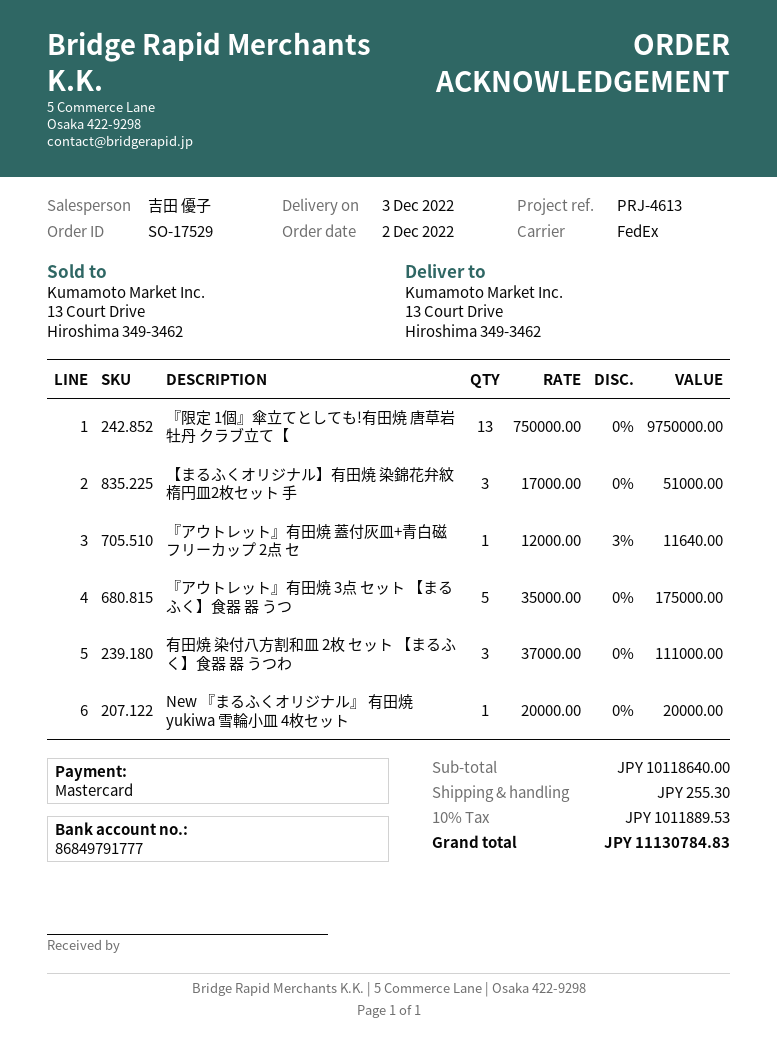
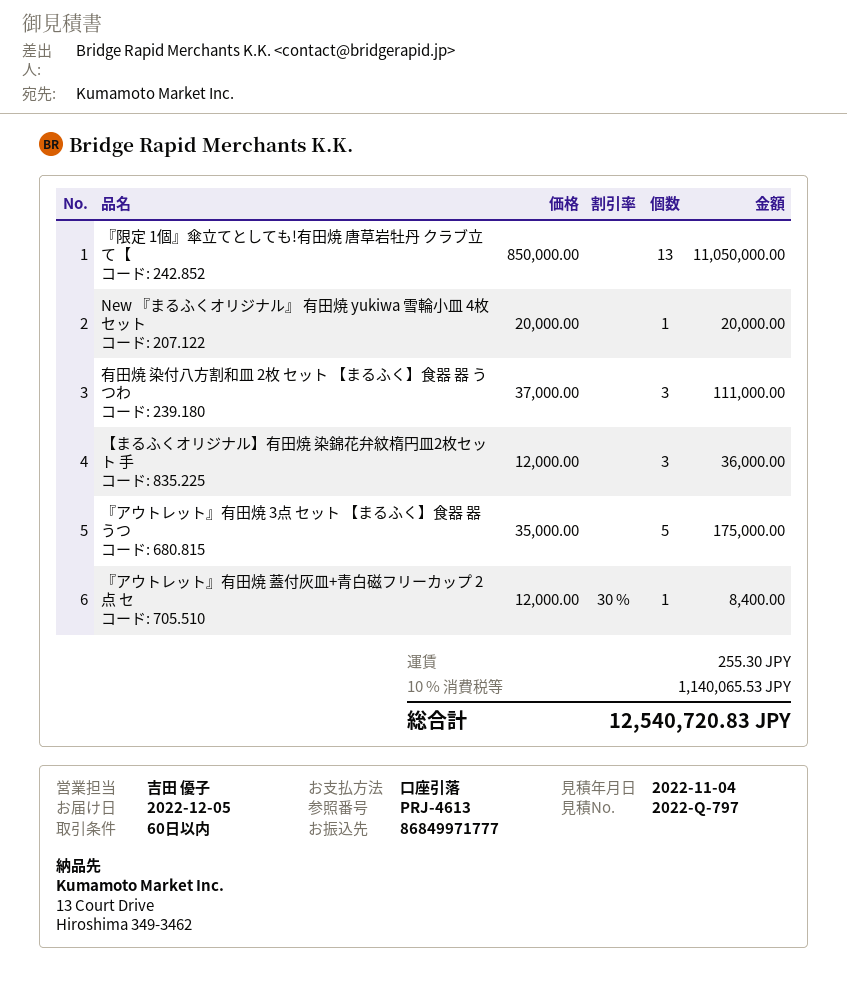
delivery date: 2022-12-03 -> 2022-12-05
payment method: Mastercard -> direct debit
bank account: 86849791777 -> 86849971777
『限定 1個』傘立てとしても!有田焼 唐草岩牡丹 クラブ立て【: 13 x 750000.00 = 9750000.00 -> 13 x 850000.00 = 11050000.00
【まるふくオリジナル】有田焼 染錦花弁紋楕円皿2枚セット 手: 3 x 17000.00 = 51000.00 -> 3 x 12000.00 = 36000.00
『アウトレット』有田焼 蓋付灰皿+青白磁フリーカップ 2点 セ: 1 x 12000.00 - 3% = 11640.00 -> 1 x 12000.00 - 30% = 8400.00
tax: 10% = 1011889.53 -> 10% = 1140065.53
total: 11130784.83 -> 12540720.83

